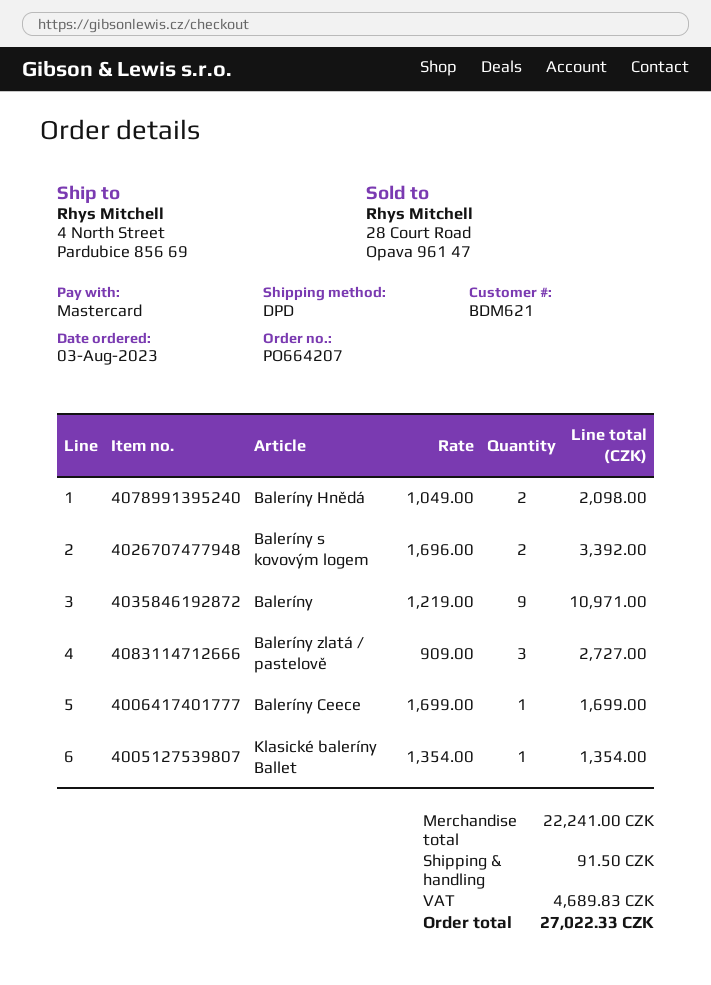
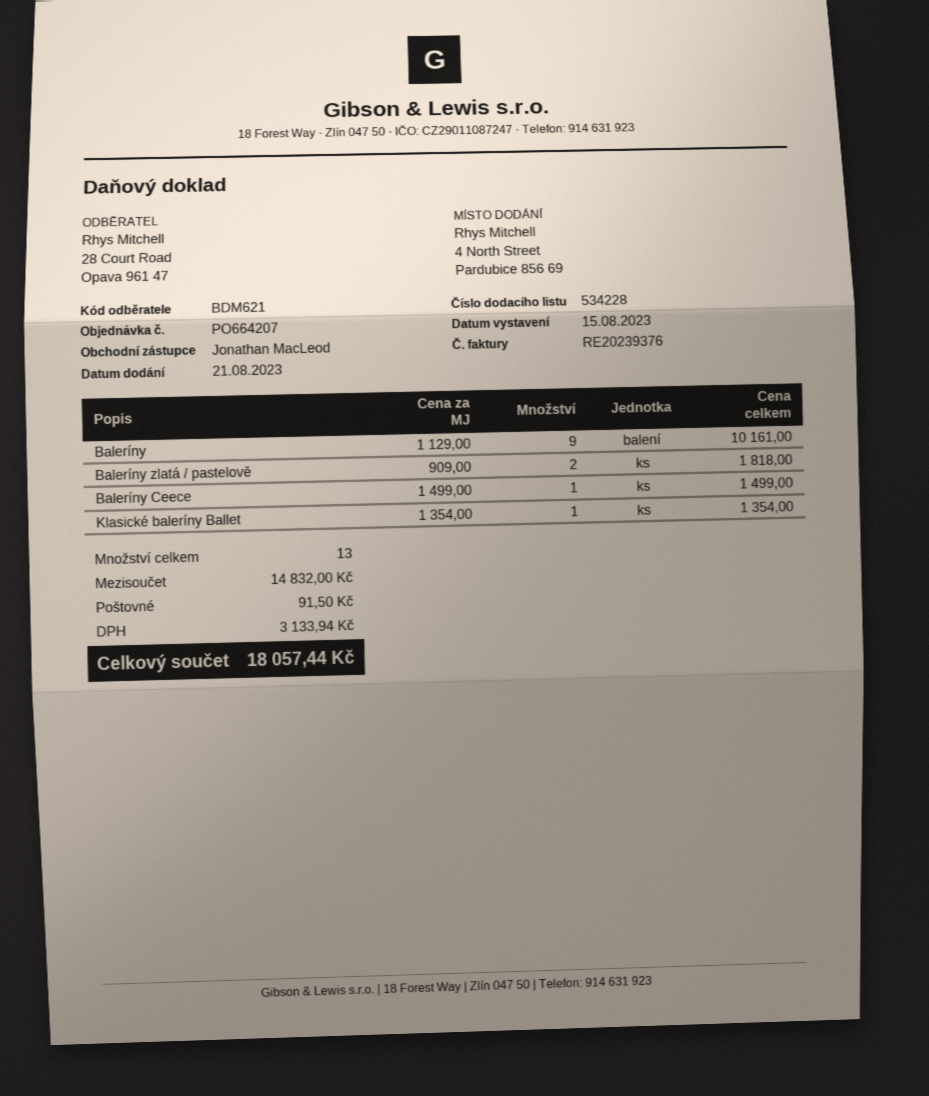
Baleríny Hnědá: 2 x 1049.00 = 2098.00 -> none
Baleríny s kovovým logem: 2 x 1696.00 = 3392.00 -> none
Baleríny: 9 x 1219.00 = 10971.00 -> 9 x 1129.00 = 10161.00
Baleríny zlatá / pastelově: 3 x 909.00 = 2727.00 -> 2 x 909.00 = 1818.00
Baleríny Ceece: 1 x 1699.00 = 1699.00 -> 1 x 1499.00 = 1499.00
subtotal: 22241.00 -> 14832.00
tax: 4689.83 -> 3133.94
total: 27022.33 -> 18057.44

